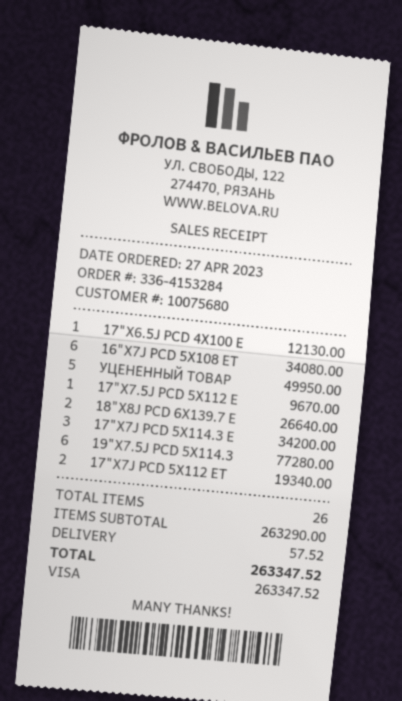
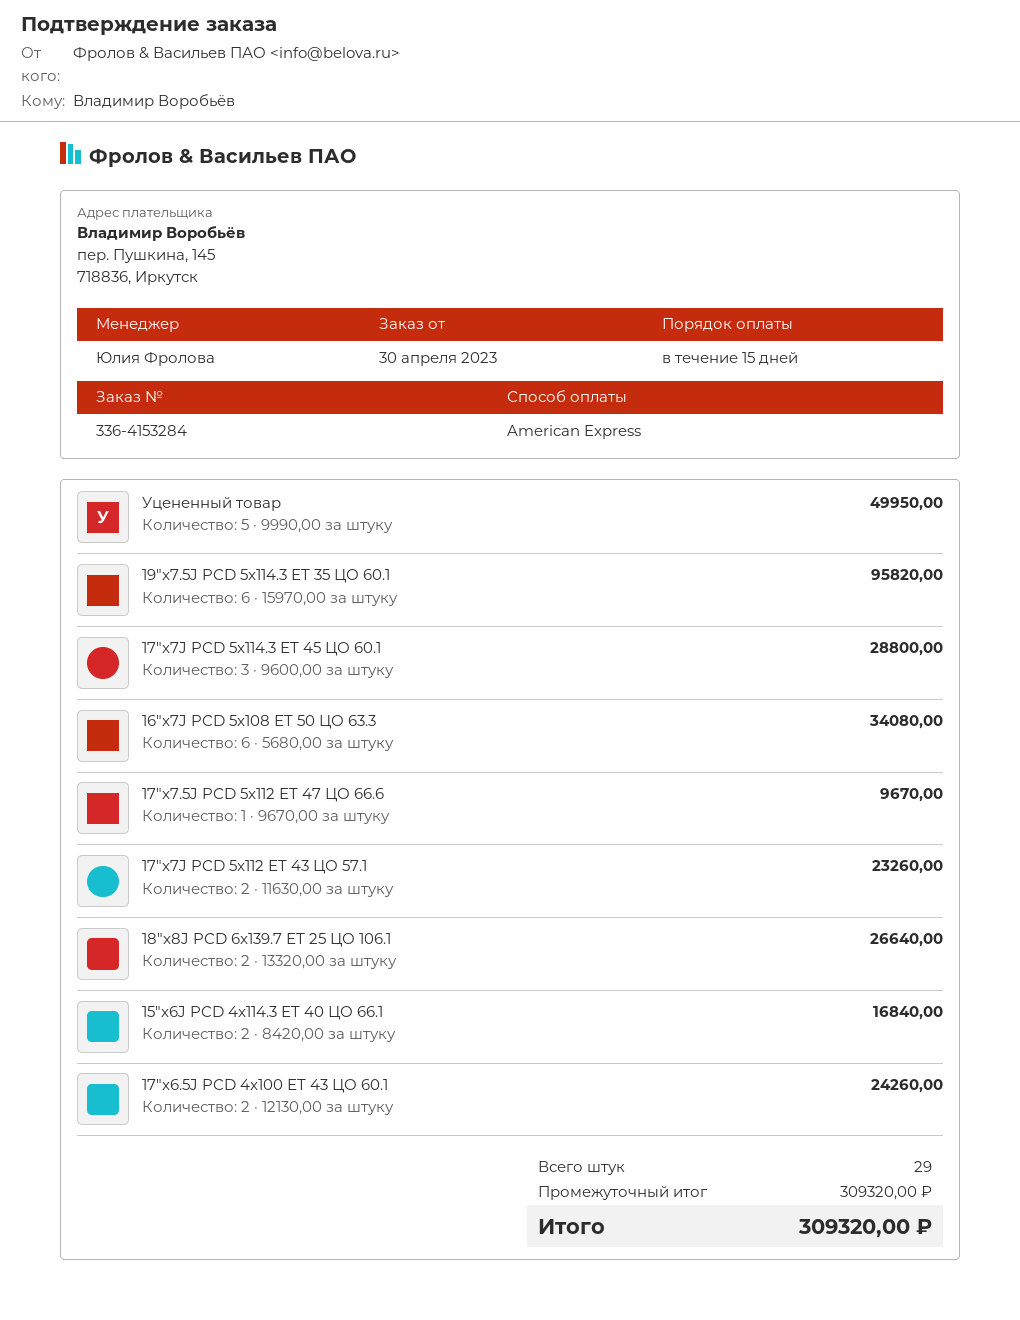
order date: 2023-04-27 -> 2023-04-30
payment method: Visa -> American Express
17"X6.5J PCD 4X100 Е: 1 for 12130.00 -> 2 for 24260.00
17"X7J PCD 5X114.3 Е: 3 for 34200.00 -> 3 for 28800.00
19"X7.5J PCD 5X114.3: 6 for 77280.00 -> 6 for 95820.00
17"X7J PCD 5X112 ЕТ: 2 for 19340.00 -> 2 for 23260.00
15"x6J PCD 4x114.3 ЕТ 40 ЦО 66.1: none -> 2 for 16840.00
total quantity: 26 -> 29
subtotal: 263290.00 -> 309320.00
shipping: 57.52 -> none
total: 263347.52 -> 309320.00

